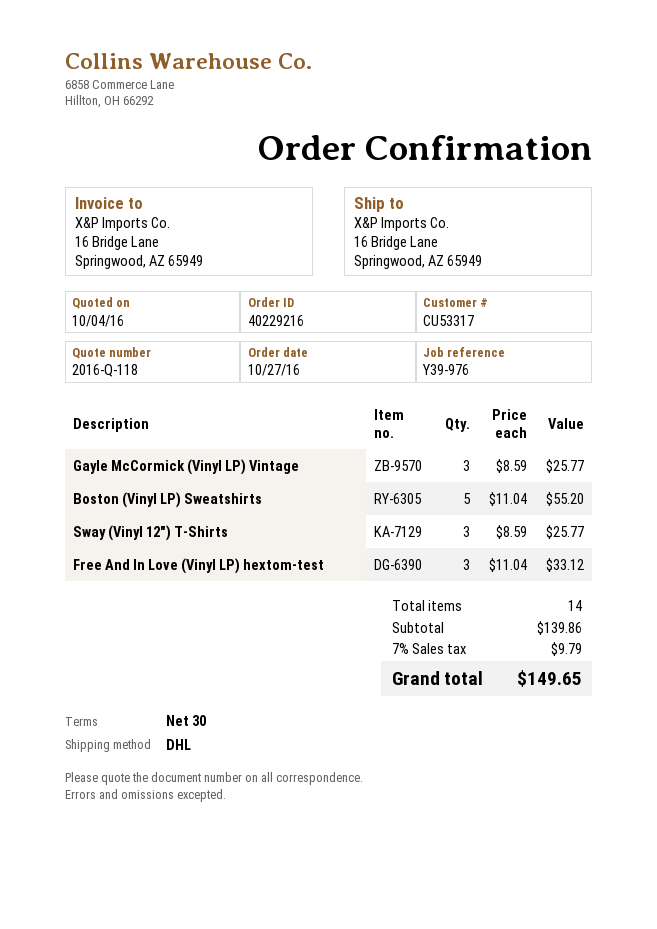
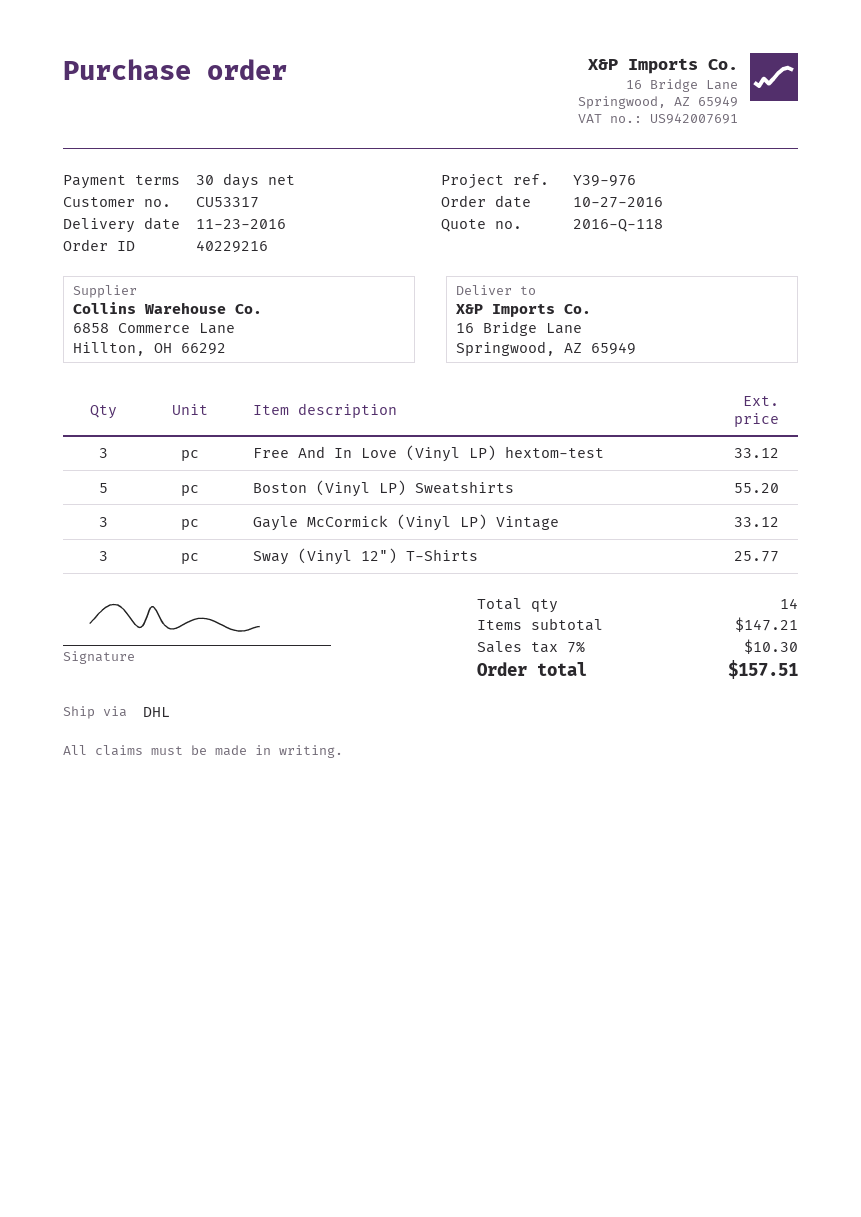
Gayle McCormick (Vinyl LP) Vintage: 3 for 25.77 -> 3 for 33.12
subtotal: 139.86 -> 147.21
tax: 7% = 9.79 -> 7% = 10.30
total: 149.65 -> 157.51

